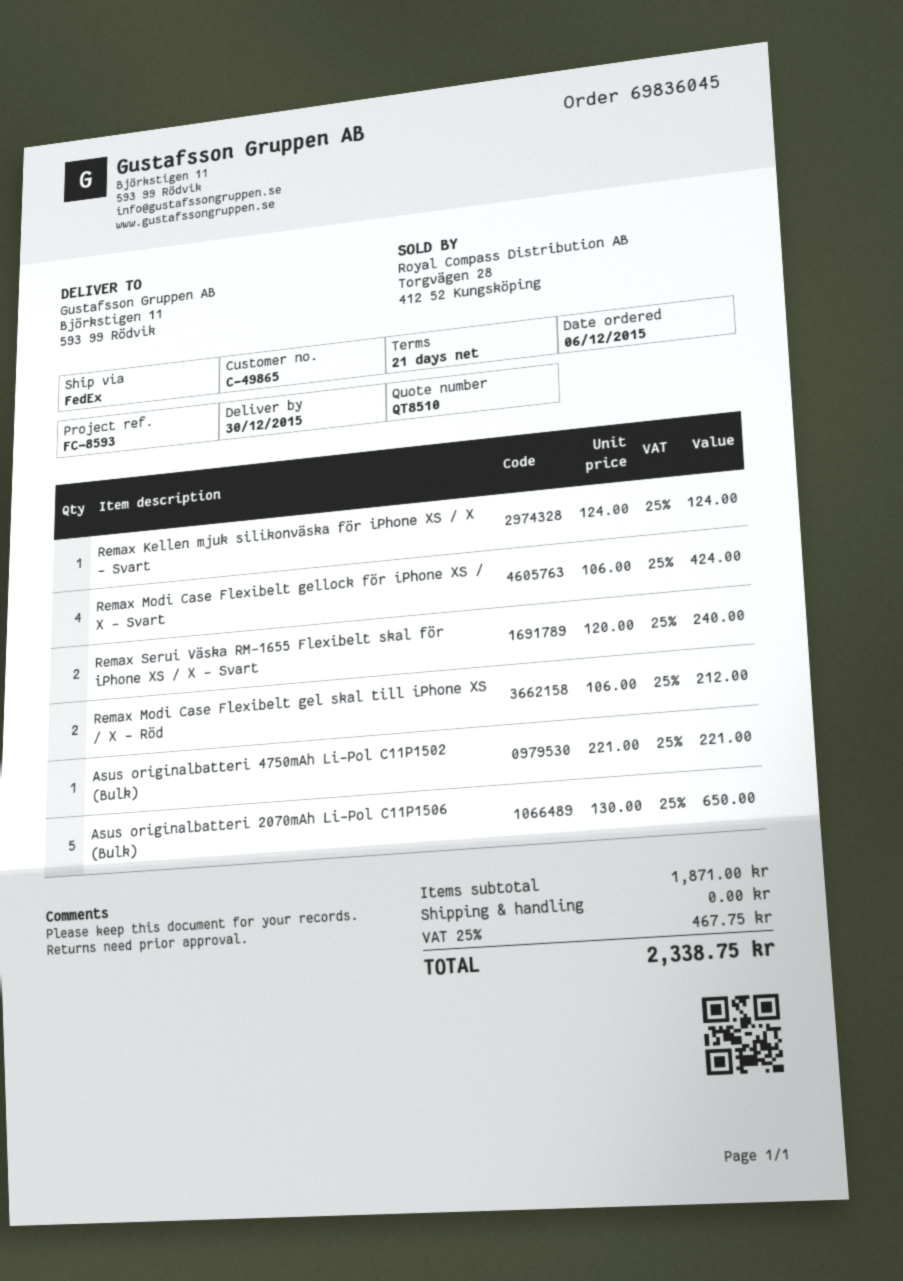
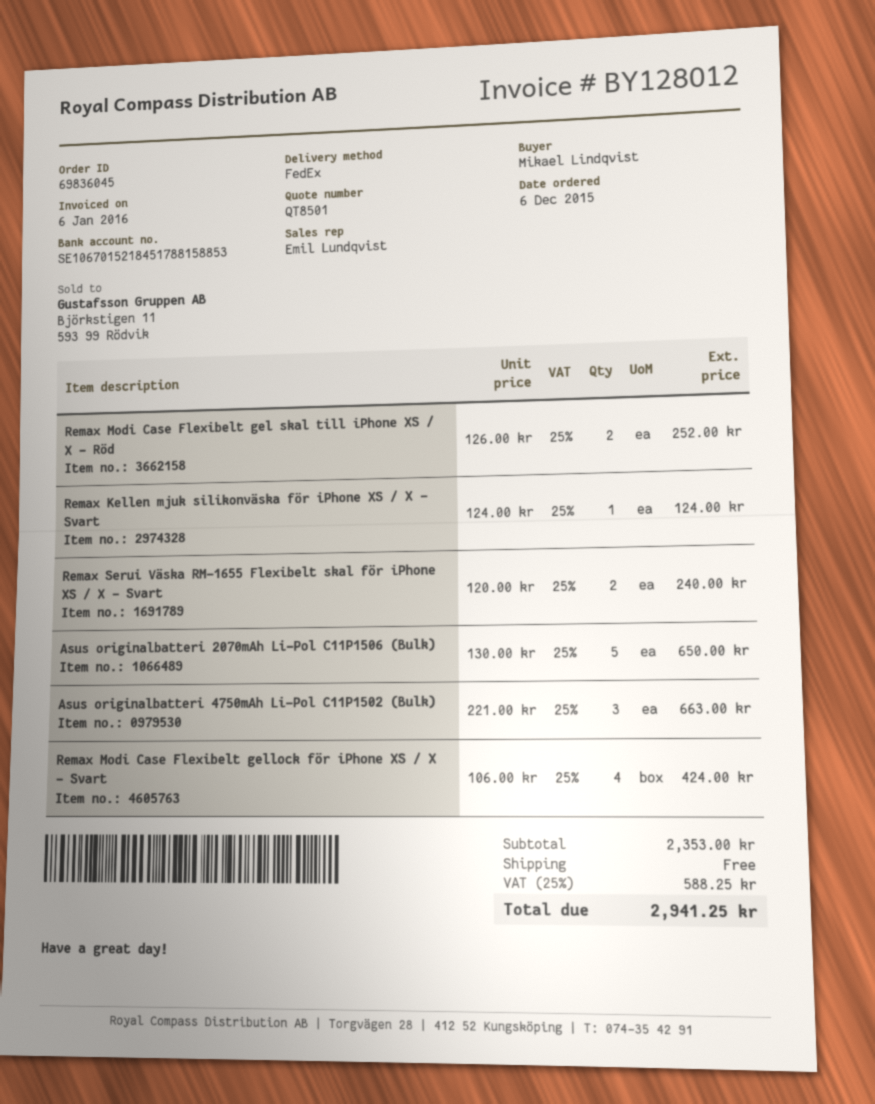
quote number: QT8510 -> QT8501
Remax Modi Case Flexibelt gel skal till iPhone XS / X - Röd: 2 x 106.00 = 212.00 -> 2 x 126.00 = 252.00
Asus originalbatteri 4750mAh Li-Pol C11P1502 (Bulk): 1 x 221.00 = 221.00 -> 3 x 221.00 = 663.00
subtotal: 1871.00 -> 2353.00
tax: 25% = 467.75 -> 25% = 588.25
total: 2338.75 -> 2941.25

